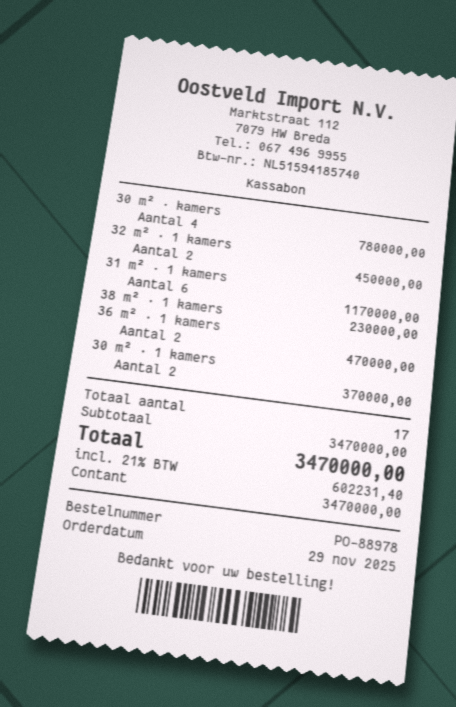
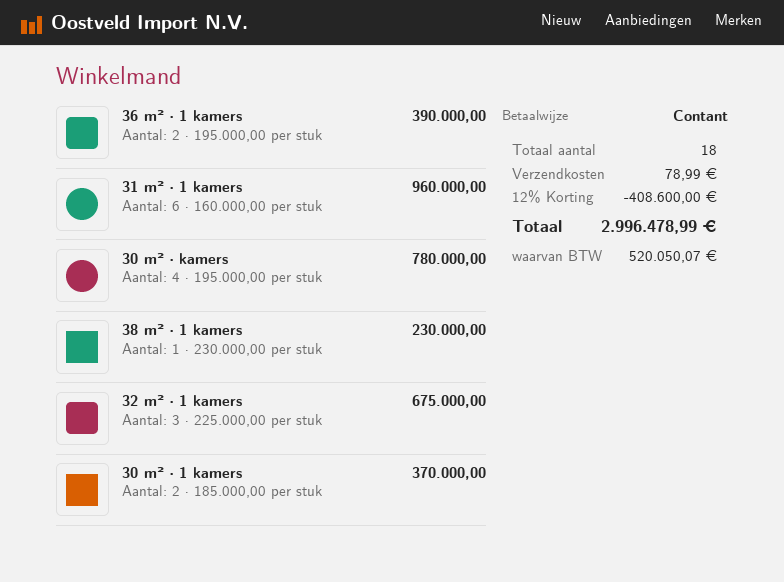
32 m² · 1 kamers: 2 for 450000.00 -> 3 for 675000.00
31 m² · 1 kamers: 6 for 1170000.00 -> 6 for 960000.00
36 m² · 1 kamers: 2 for 470000.00 -> 2 for 390000.00
total quantity: 17 -> 18
discount: none -> 12% = 408600.00
shipping: none -> 78.99
tax: 602231.40 -> 520050.07
total: 3470000.00 -> 2996478.99

